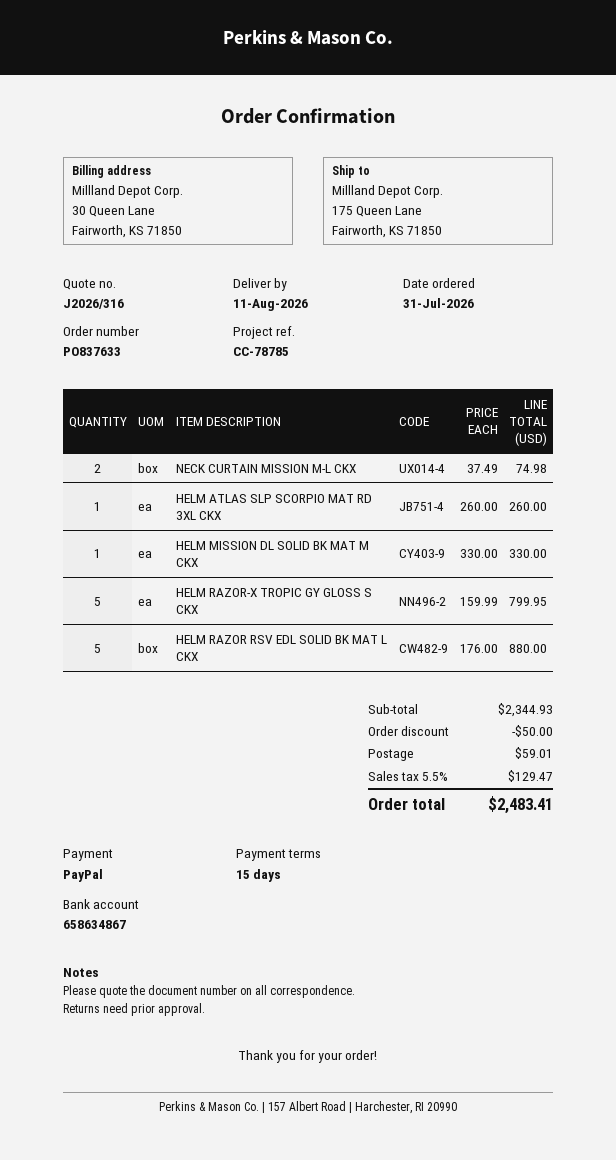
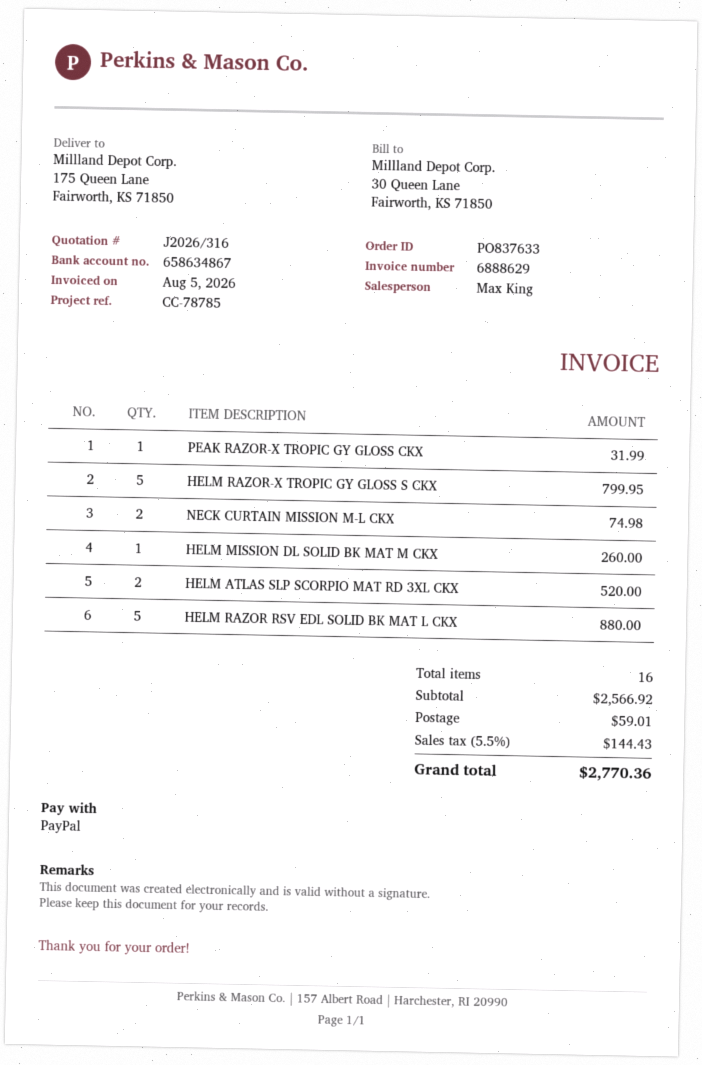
HELM ATLAS SLP SCORPIO MAT RD 3XL CKX: 1 for 260.00 -> 2 for 520.00
HELM MISSION DL SOLID BK MAT M CKX: 1 for 330.00 -> 1 for 260.00
PEAK RAZOR-X TROPIC GY GLOSS CKX: none -> 1 for 31.99
subtotal: 2344.93 -> 2566.92
discount: 50.00 -> none
tax: 5.5% = 129.47 -> 5.5% = 144.43
total: 2483.41 -> 2770.36

